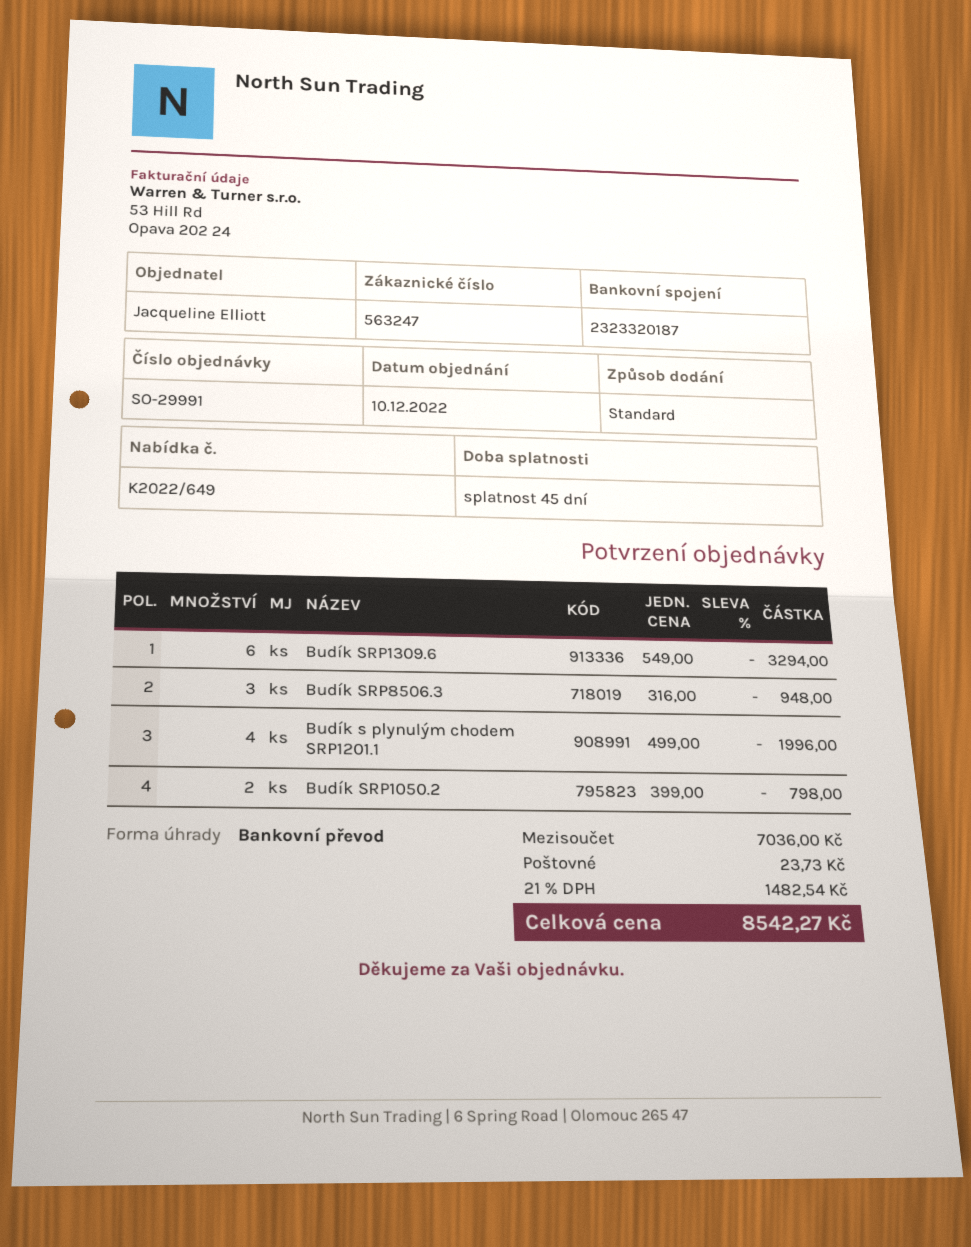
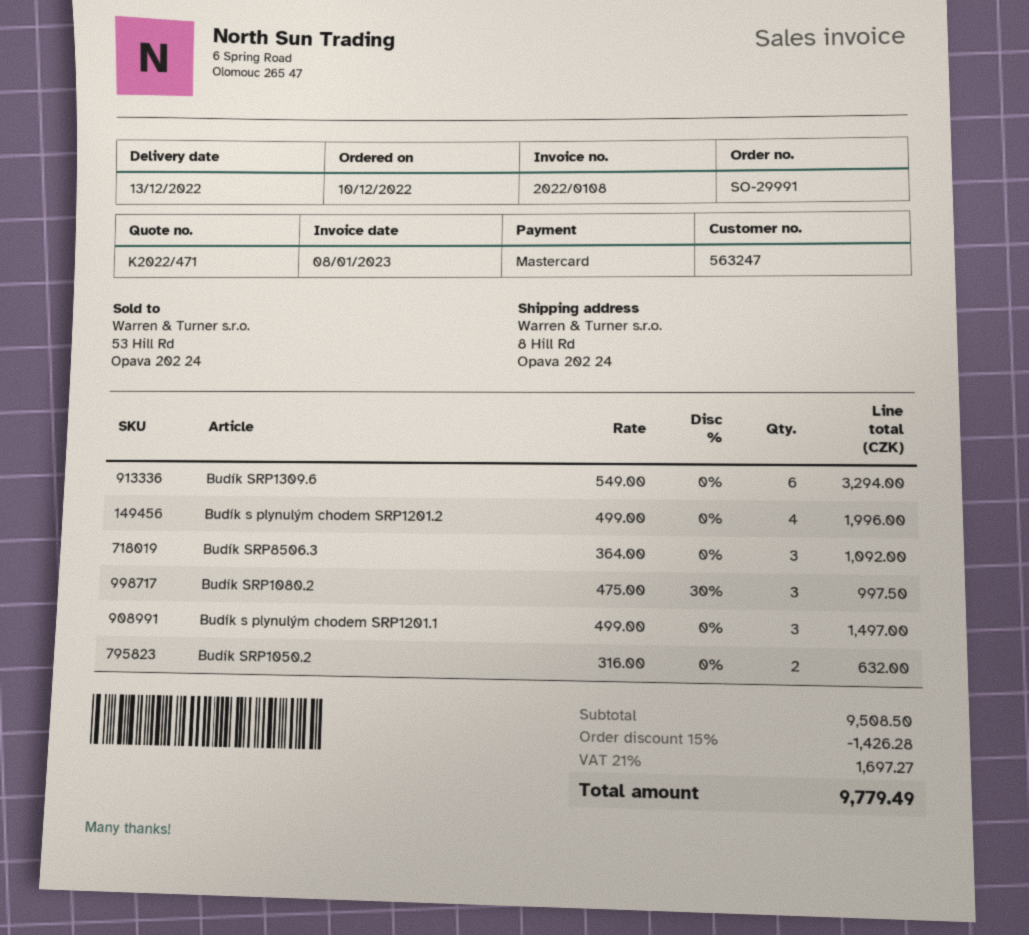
quote number: K2022/649 -> K2022/471
payment method: bank transfer -> Mastercard
Budík SRP8506.3: 3 x 316.00 = 948.00 -> 3 x 364.00 = 1092.00
Budík s plynulým chodem SRP1201.1: 4 x 499.00 = 1996.00 -> 3 x 499.00 = 1497.00
Budík SRP1050.2: 2 x 399.00 = 798.00 -> 2 x 316.00 = 632.00
Budík s plynulým chodem SRP1201.2: none -> 4 x 499.00 = 1996.00
Budík SRP1080.2: none -> 3 x 475.00 - 30% = 997.50
subtotal: 7036.00 -> 9508.50
discount: none -> 15% = 1426.28
shipping: 23.73 -> none
tax: 21% = 1482.54 -> 21% = 1697.27
total: 8542.27 -> 9779.49

